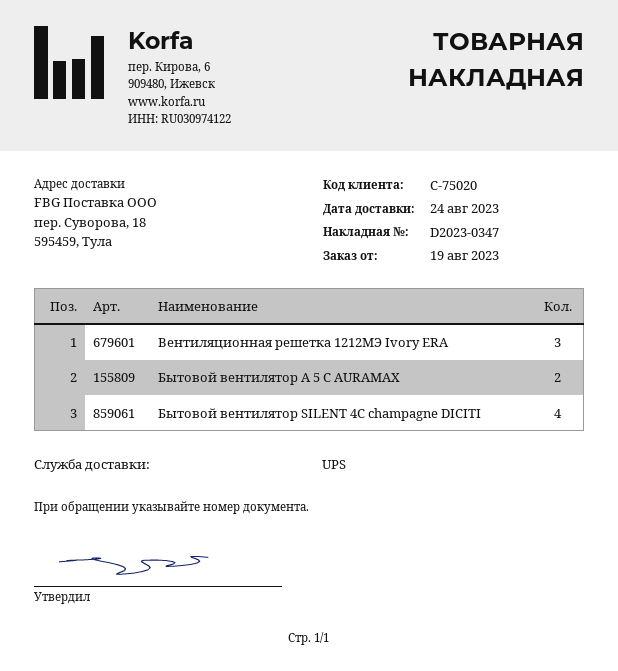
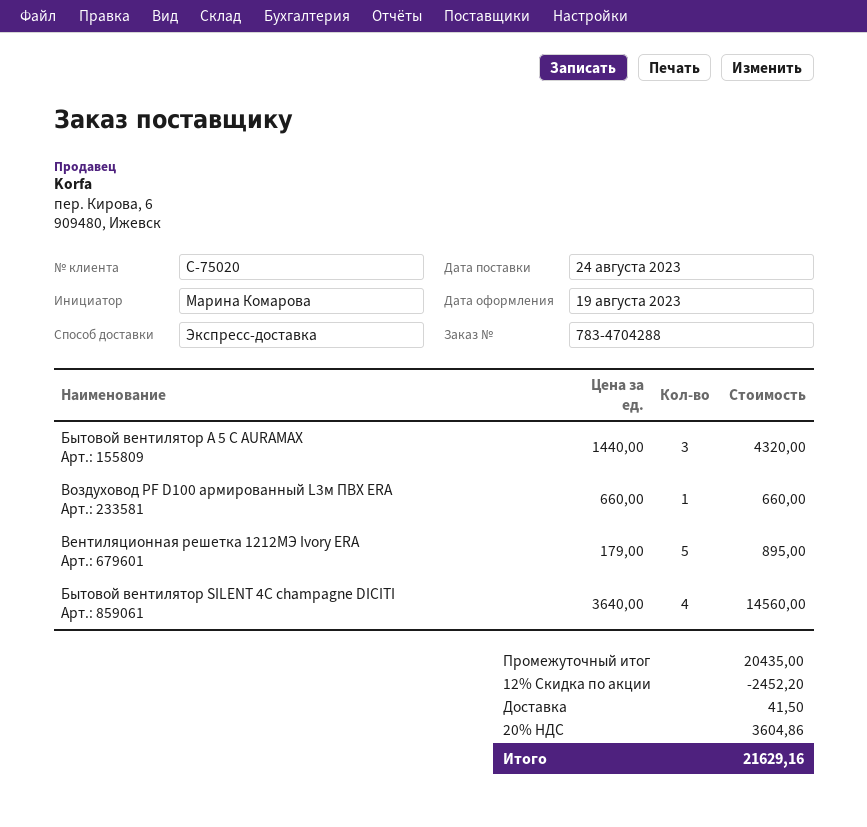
shipping method: UPS -> express
Вентиляционная решетка 1212МЭ Ivory ERA: 3 -> 5
Бытовой вентилятор A 5 C AURAMAX: 2 -> 3
Воздуховод PF D100 армированный L3м ПВХ ERA: none -> 1

